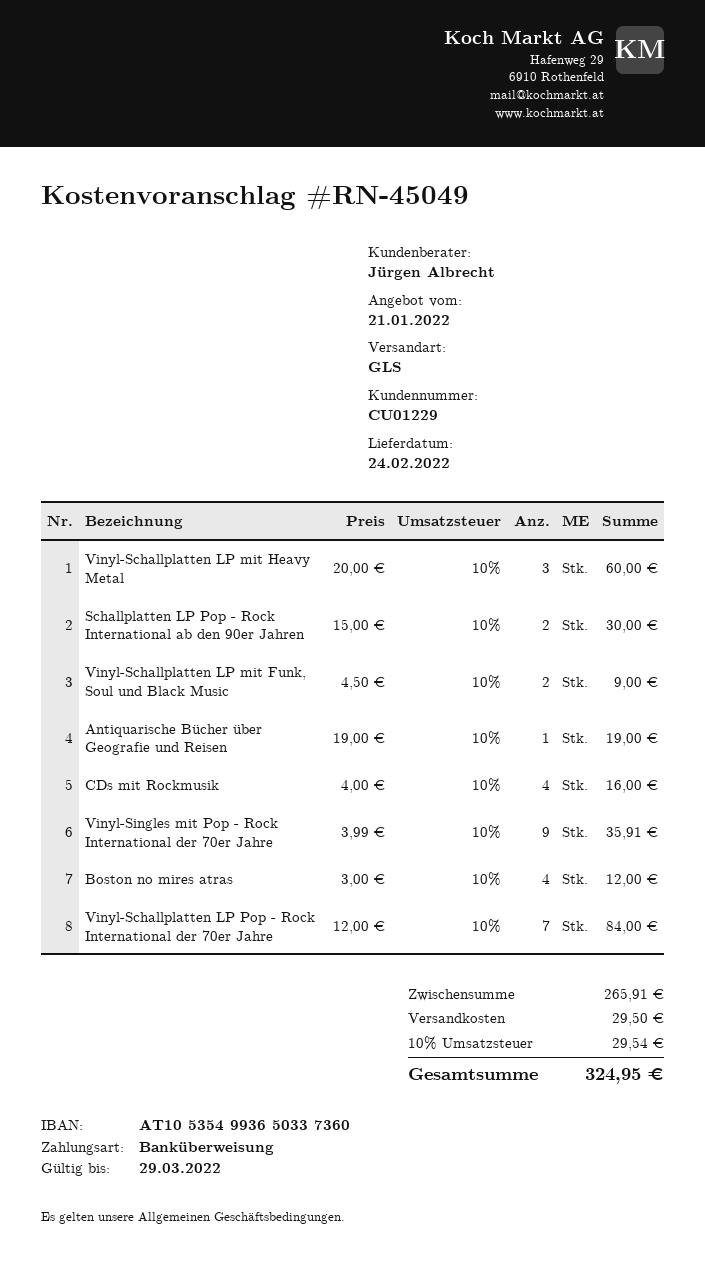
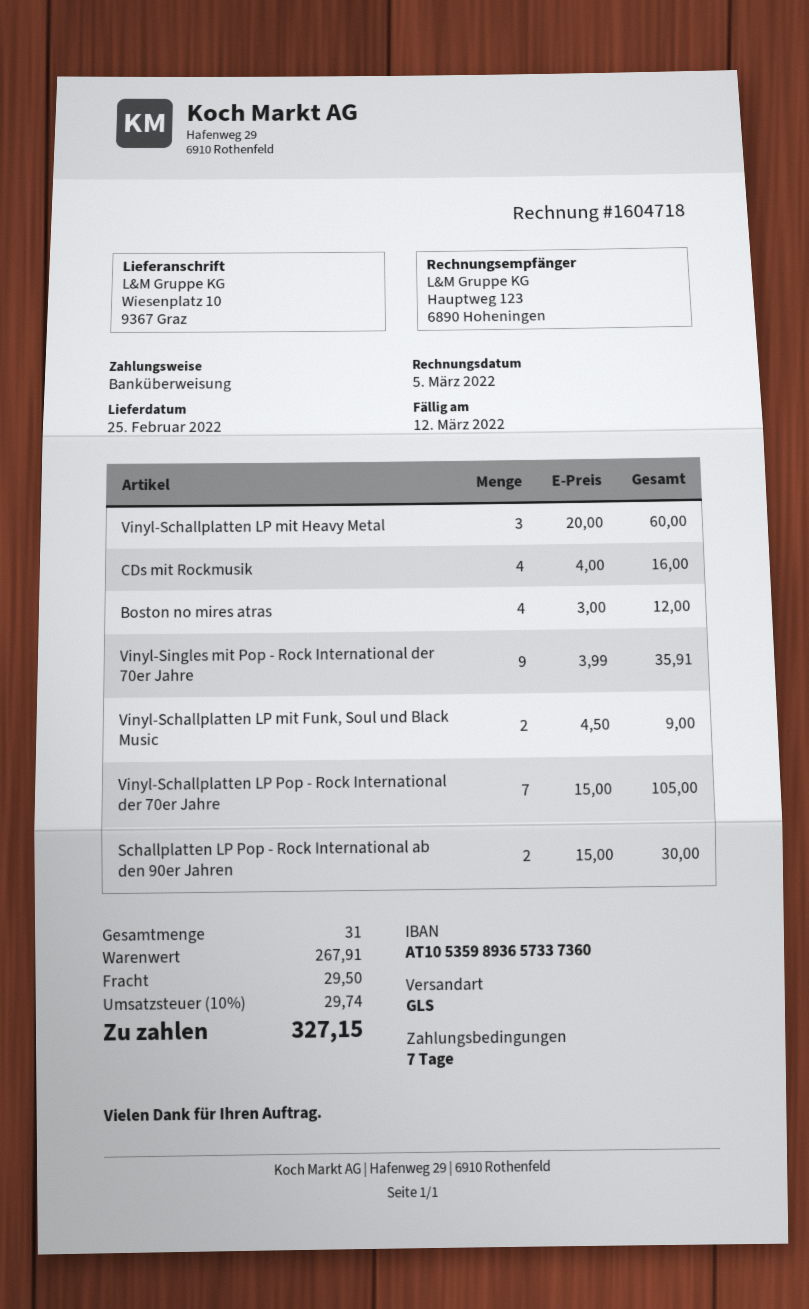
delivery date: 2022-02-24 -> 2022-02-25
bank account: AT105354993650337360 -> AT105359893657337360
Antiquarische Bücher über Geografie und Reisen: 1 x 19.00 = 19.00 -> none
Vinyl-Schallplatten LP Pop - Rock International der 70er Jahre: 7 x 12.00 = 84.00 -> 7 x 15.00 = 105.00
subtotal: 265.91 -> 267.91
tax: 10% = 29.54 -> 10% = 29.74
total: 324.95 -> 327.15

